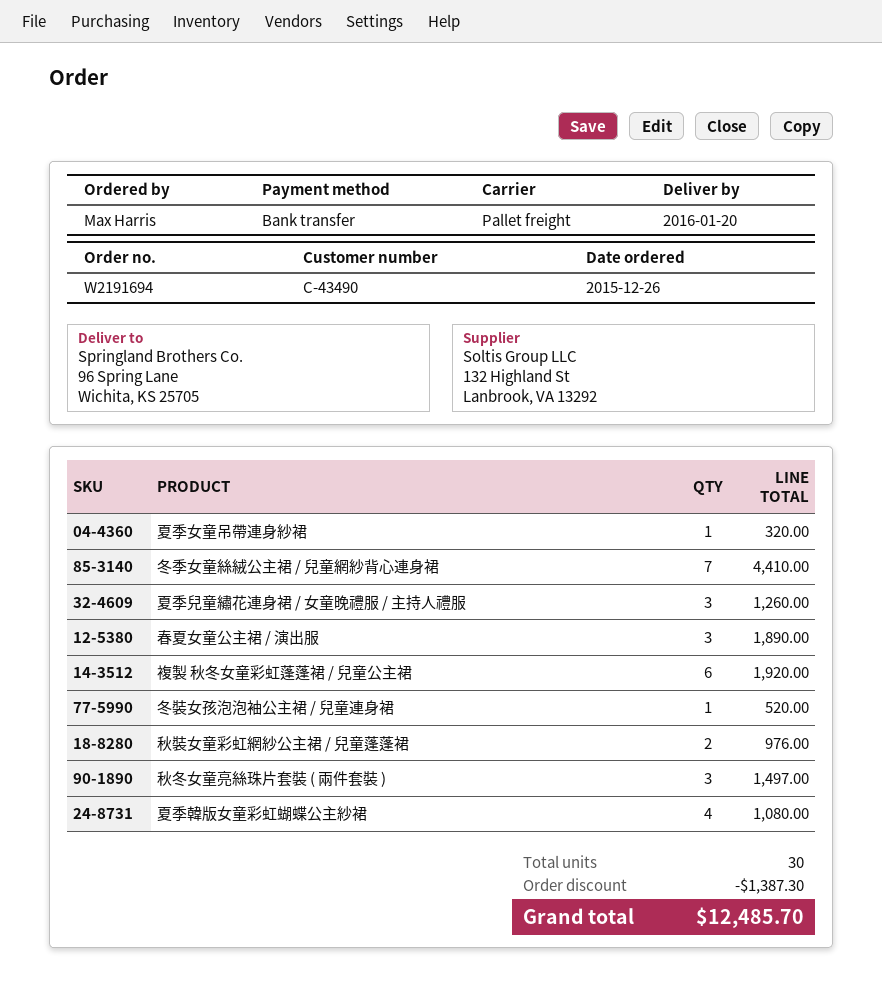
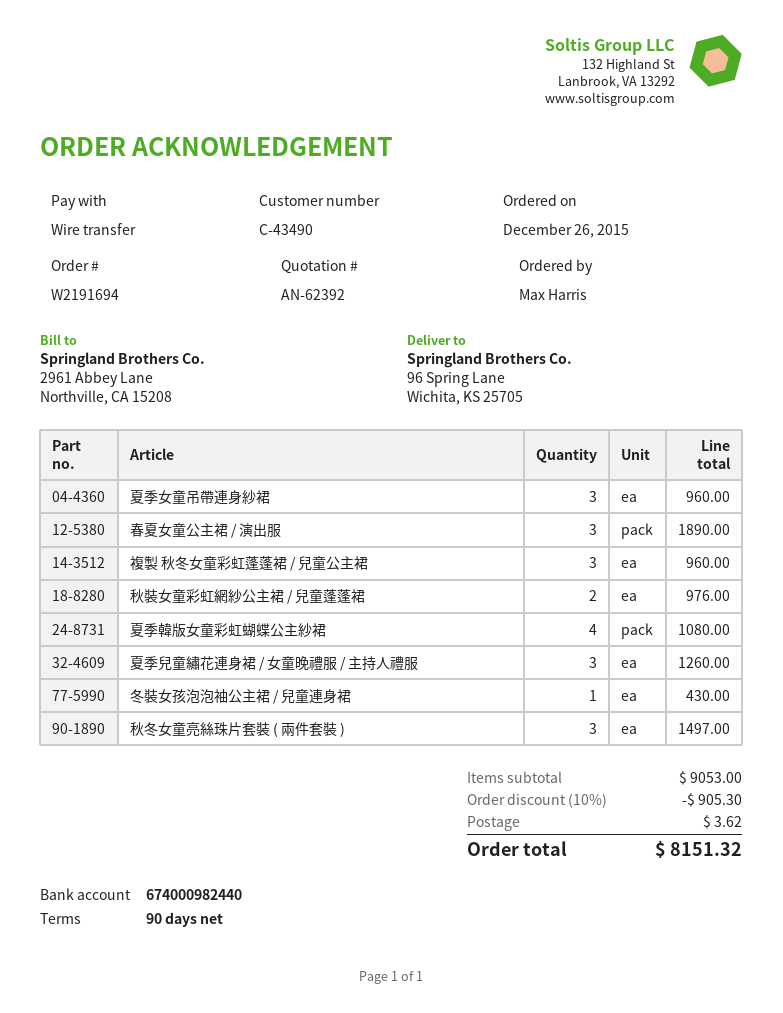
夏季女童吊帶連身紗裙: 1 for 320.00 -> 3 for 960.00
冬季女童絲絨公主裙 / 兒童網紗背心連身裙: 7 for 4410.00 -> none
複製 秋冬女童彩虹蓬蓬裙 / 兒童公主裙: 6 for 1920.00 -> 3 for 960.00
冬裝女孩泡泡袖公主裙 / 兒童連身裙: 1 for 520.00 -> 1 for 430.00
discount: 1387.30 -> 905.30
shipping: none -> 3.62
total: 12485.70 -> 8151.32

